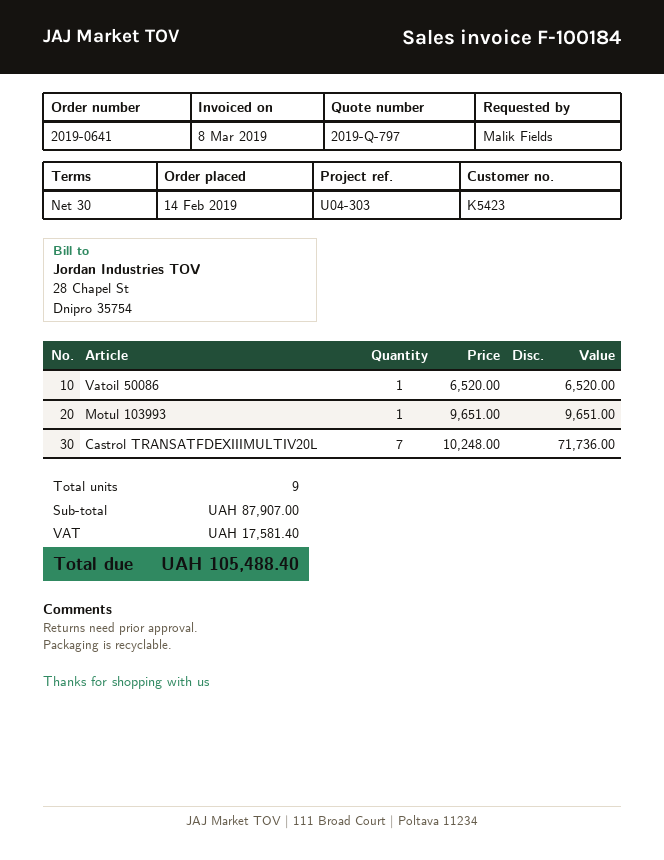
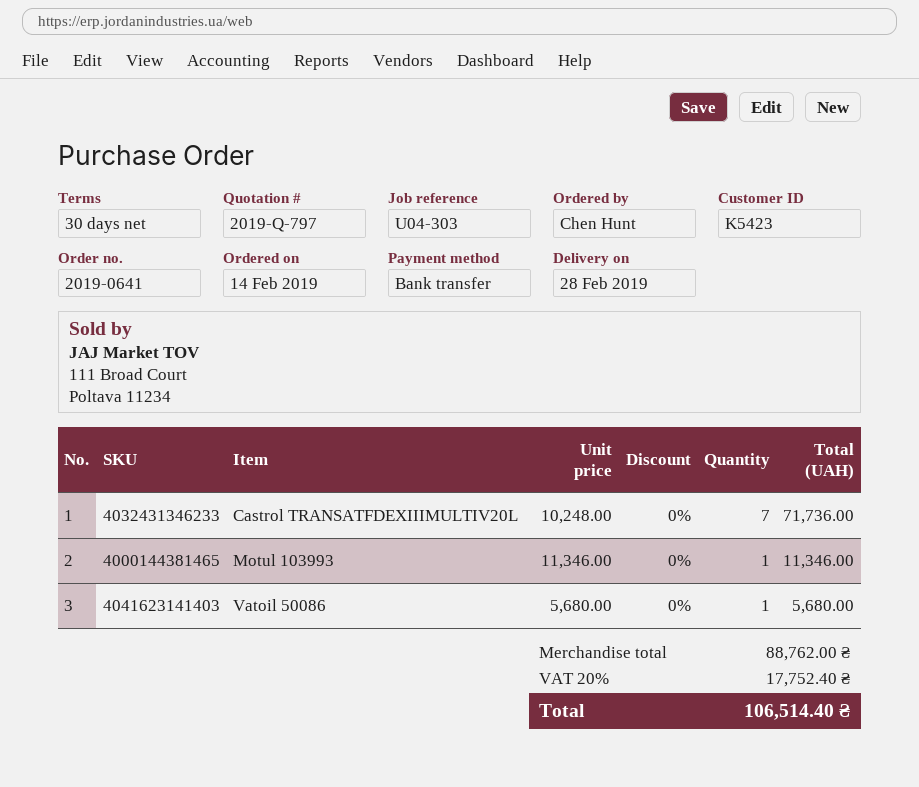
ordered by: Malik Fields -> Chen Hunt
Vatoil 50086: 1 x 6520.00 = 6520.00 -> 1 x 5680.00 = 5680.00
Motul 103993: 1 x 9651.00 = 9651.00 -> 1 x 11346.00 = 11346.00
subtotal: 87907.00 -> 88762.00
tax: 17581.40 -> 17752.40
total: 105488.40 -> 106514.40

